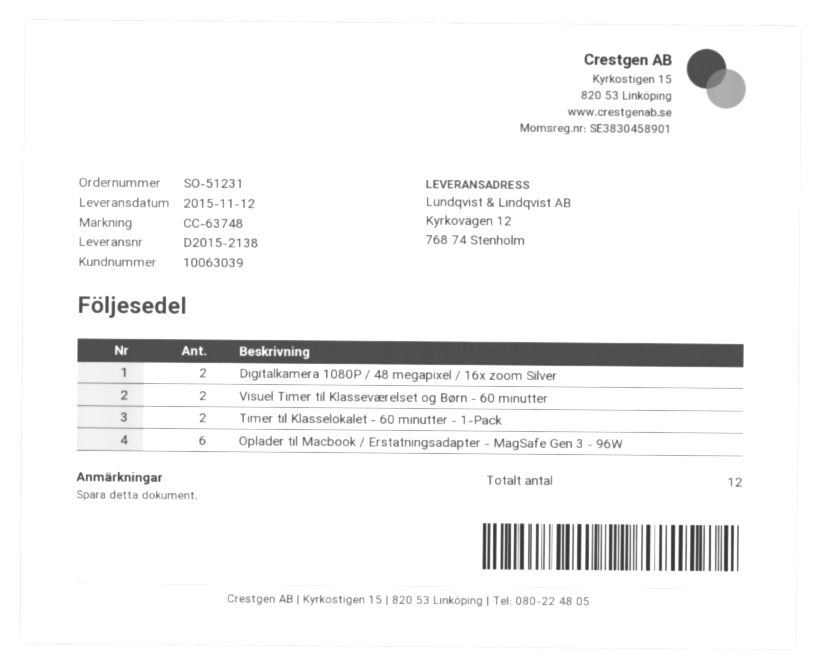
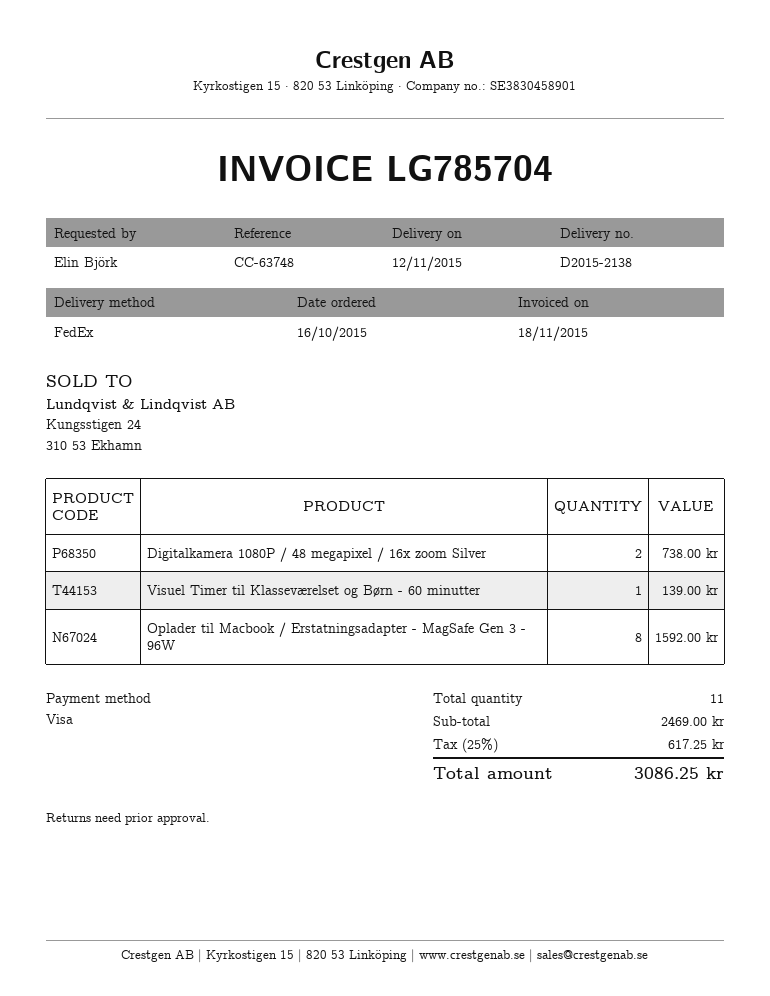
Visuel Timer til Klasseværelset og Børn - 60 minutter: 2 -> 1
Timer til Klasselokalet - 60 minutter - 1-Pack: 2 -> none
Oplader til Macbook / Erstatningsadapter - MagSafe Gen 3 - 96W: 6 -> 8
total quantity: 12 -> 11

